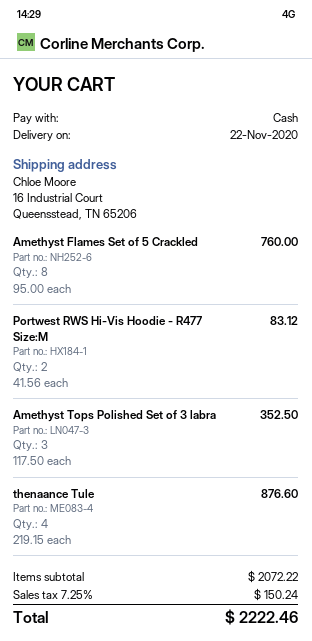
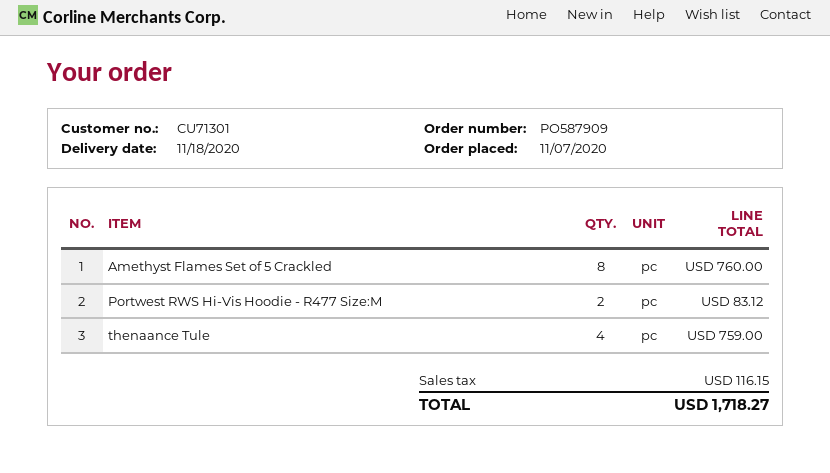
delivery date: 2020-11-22 -> 2020-11-18
Amethyst Tops Polished Set of 3 labra: 3 for 352.50 -> none
thenaance Tule: 4 for 876.60 -> 4 for 759.00
tax: 150.24 -> 116.15
total: 2222.46 -> 1718.27

